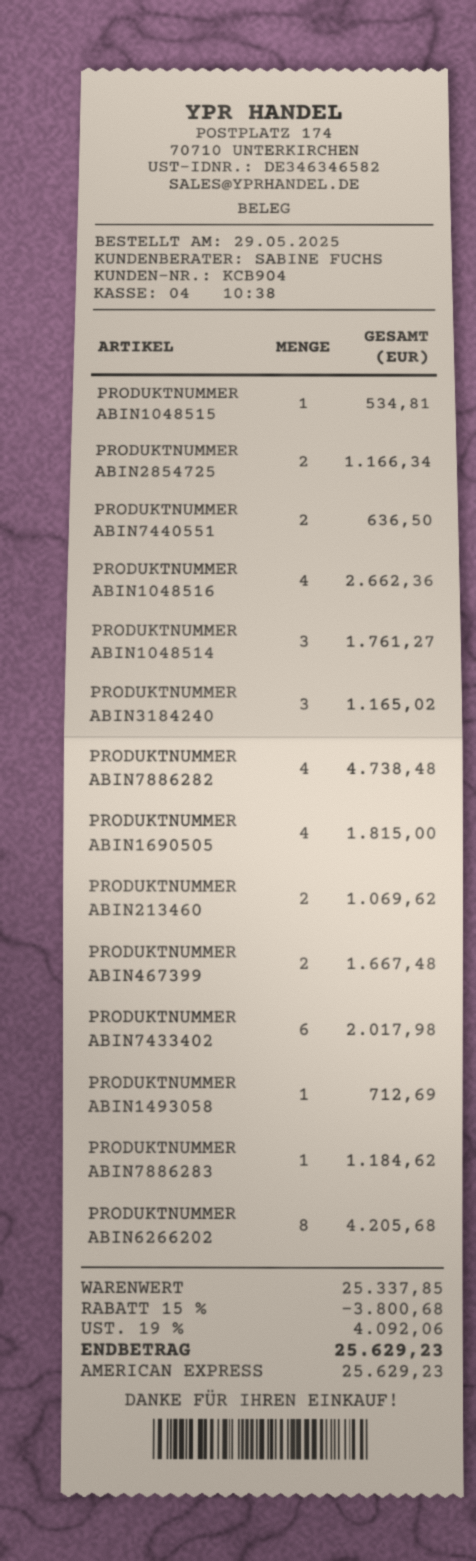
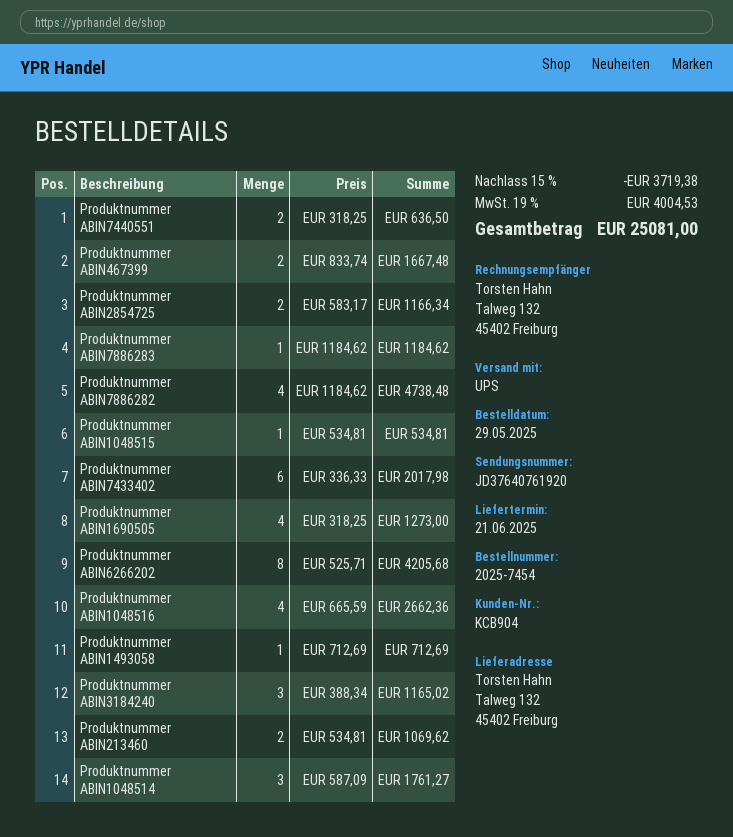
PRODUKTNUMMER ABIN1690505: 4 for 1815.00 -> 4 for 1273.00
discount: 15% = 3800.68 -> 15% = 3719.38
tax: 19% = 4092.06 -> 19% = 4004.53
total: 25629.23 -> 25081.00

